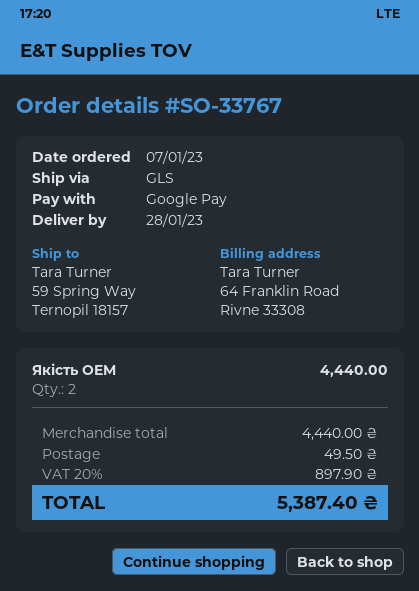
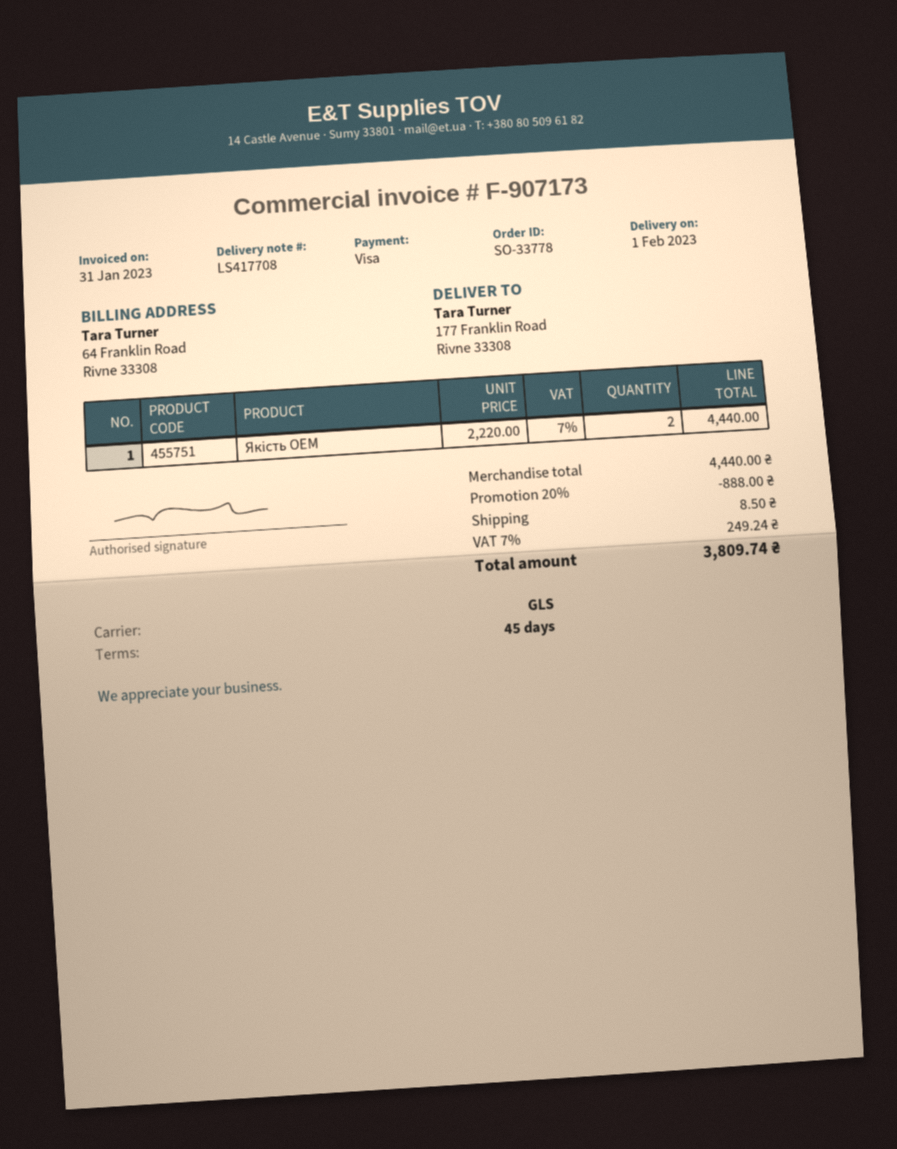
order number: SO-33767 -> SO-33778
delivery date: 2023-01-28 -> 2023-02-01
payment method: Google Pay -> Visa
ship to: 59 Spring Way, Ternopil 18157 -> 177 Franklin Road, Rivne 33308
discount: none -> 20% = 888.00
shipping: 49.50 -> 8.50
tax: 20% = 897.90 -> 7% = 249.24
total: 5387.40 -> 3809.74

